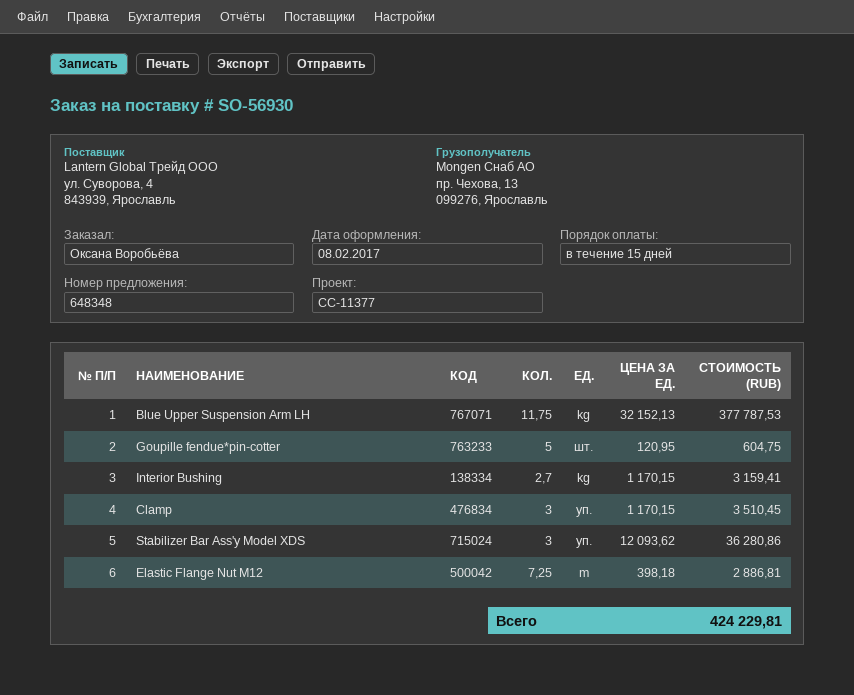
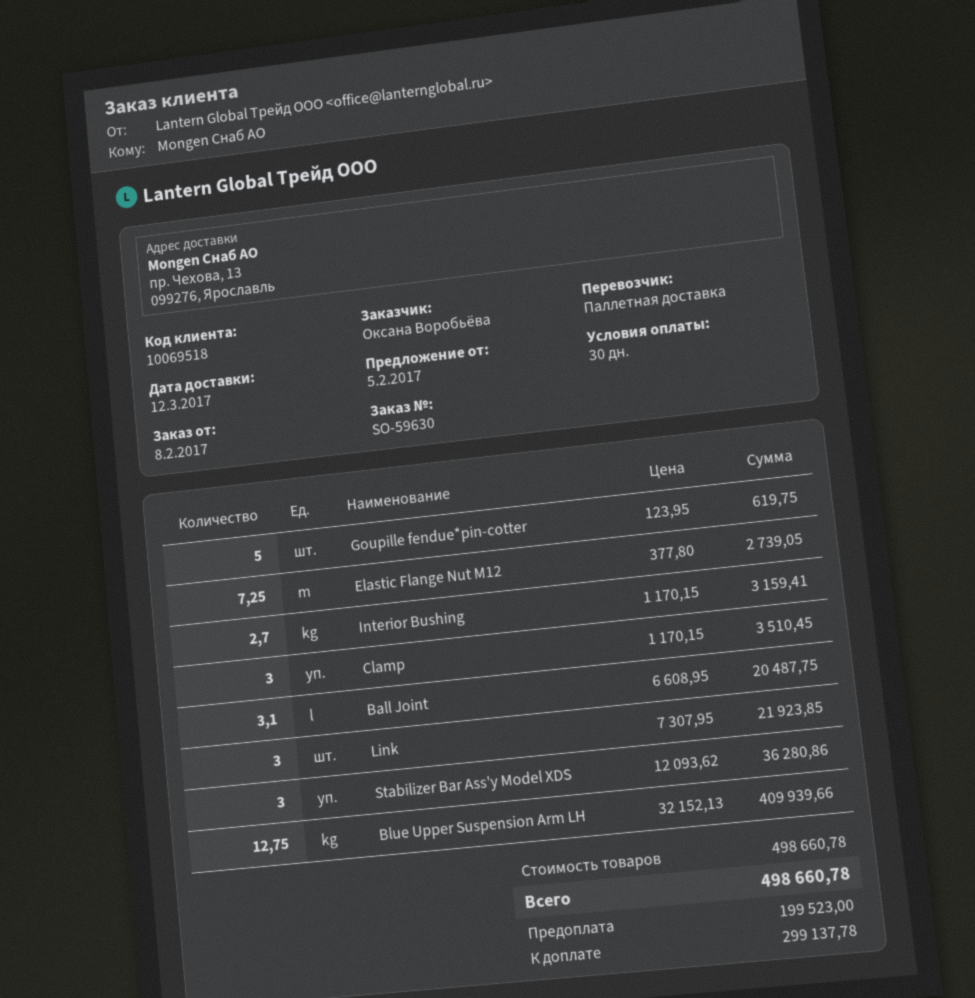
order number: SO-56930 -> SO-59630
payment terms: 15 days -> 30 days
Blue Upper Suspension Arm LH: 11.75 x 32152.13 = 377787.53 -> 12.75 x 32152.13 = 409939.66
Goupille fendue*pin-cotter: 5 x 120.95 = 604.75 -> 5 x 123.95 = 619.75
Elastic Flange Nut M12: 7.25 x 398.18 = 2886.81 -> 7.25 x 377.80 = 2739.05
Ball Joint: none -> 3.1 x 6608.95 = 20487.75
Link: none -> 3 x 7307.95 = 21923.85
total: 424229.81 -> 498660.78

